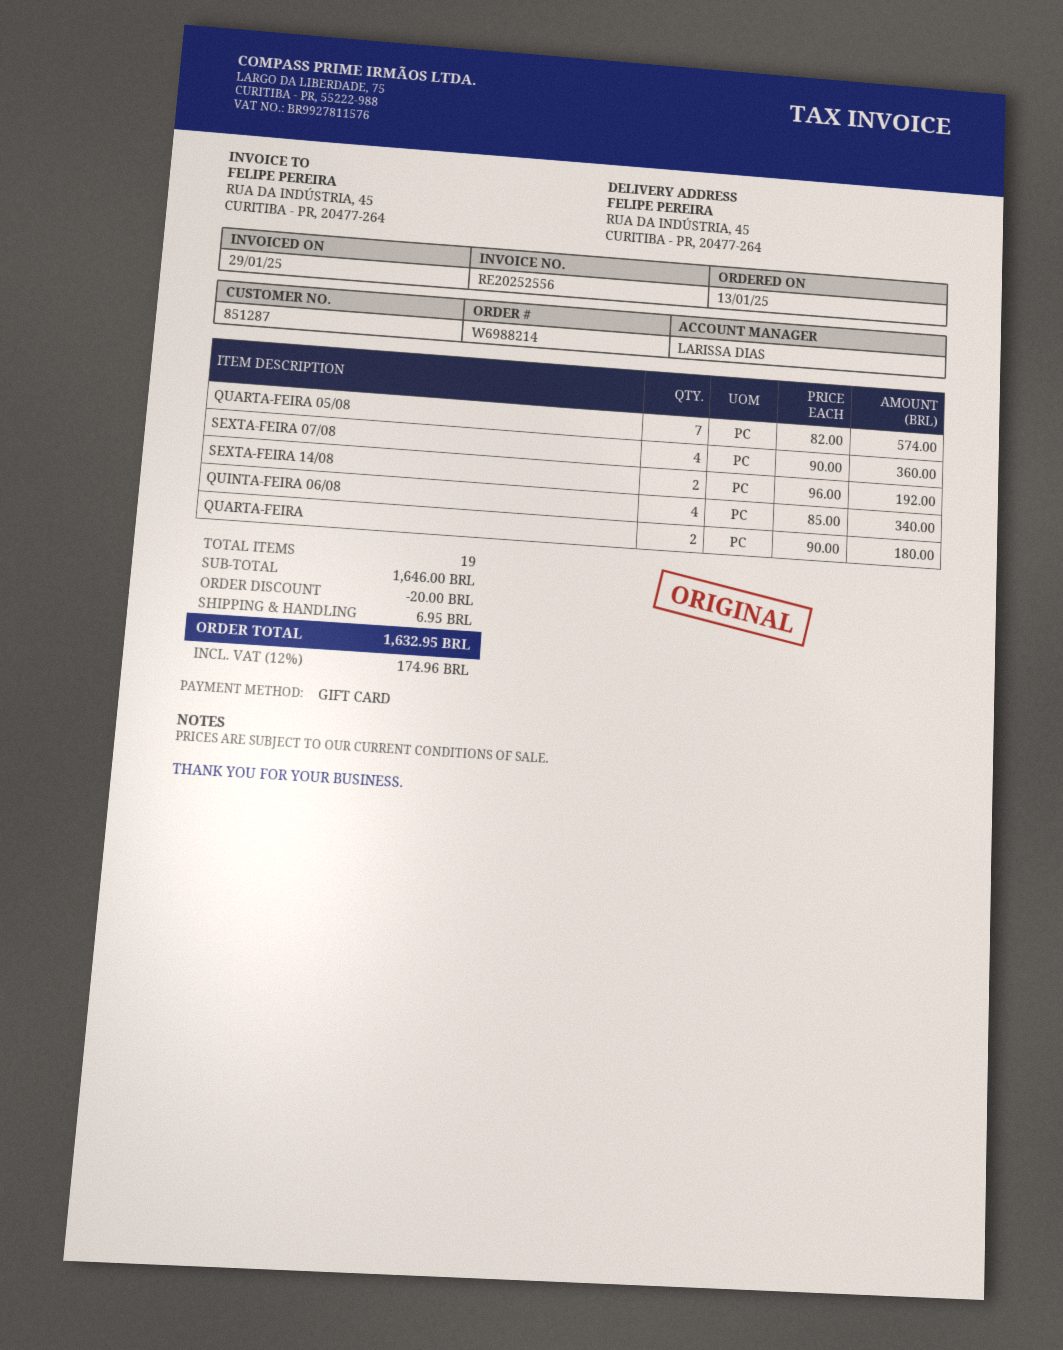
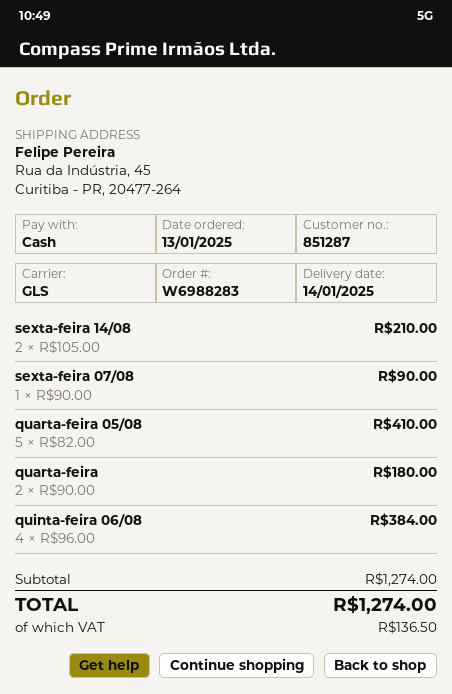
order number: W6988214 -> W6988283
payment method: gift card -> cash
QUARTA-FEIRA 05/08: 7 x 82.00 = 574.00 -> 5 x 82.00 = 410.00
SEXTA-FEIRA 07/08: 4 x 90.00 = 360.00 -> 1 x 90.00 = 90.00
SEXTA-FEIRA 14/08: 2 x 96.00 = 192.00 -> 2 x 105.00 = 210.00
QUINTA-FEIRA 06/08: 4 x 85.00 = 340.00 -> 4 x 96.00 = 384.00
subtotal: 1646.00 -> 1274.00
discount: 20.00 -> none
shipping: 6.95 -> none
tax: 174.96 -> 136.50
total: 1632.95 -> 1274.00

